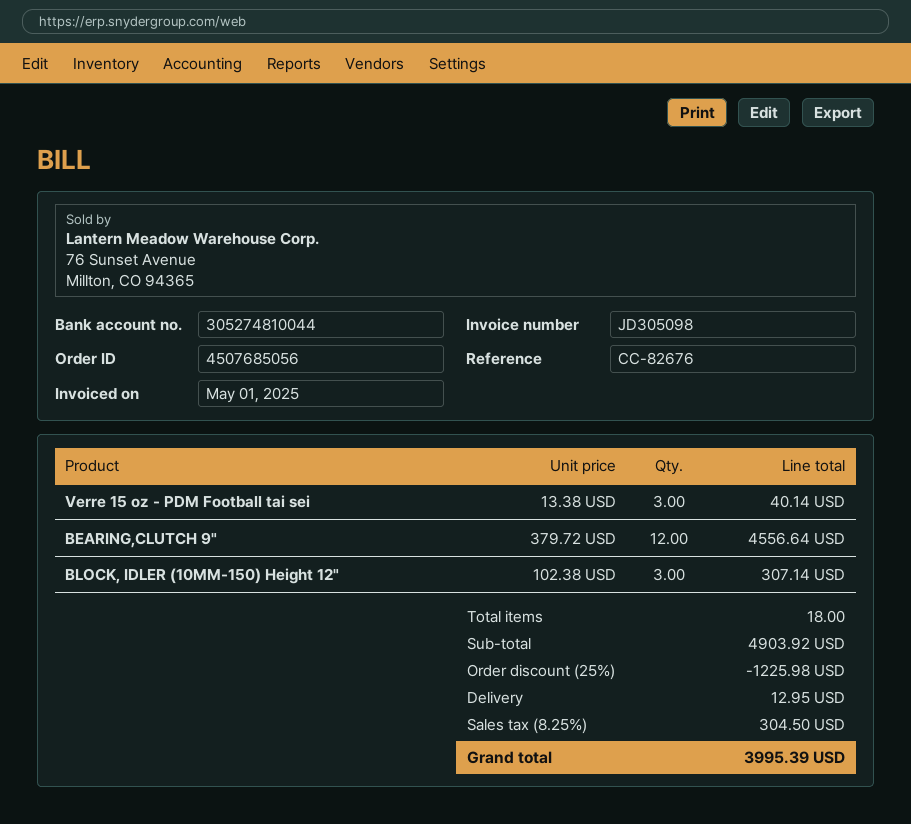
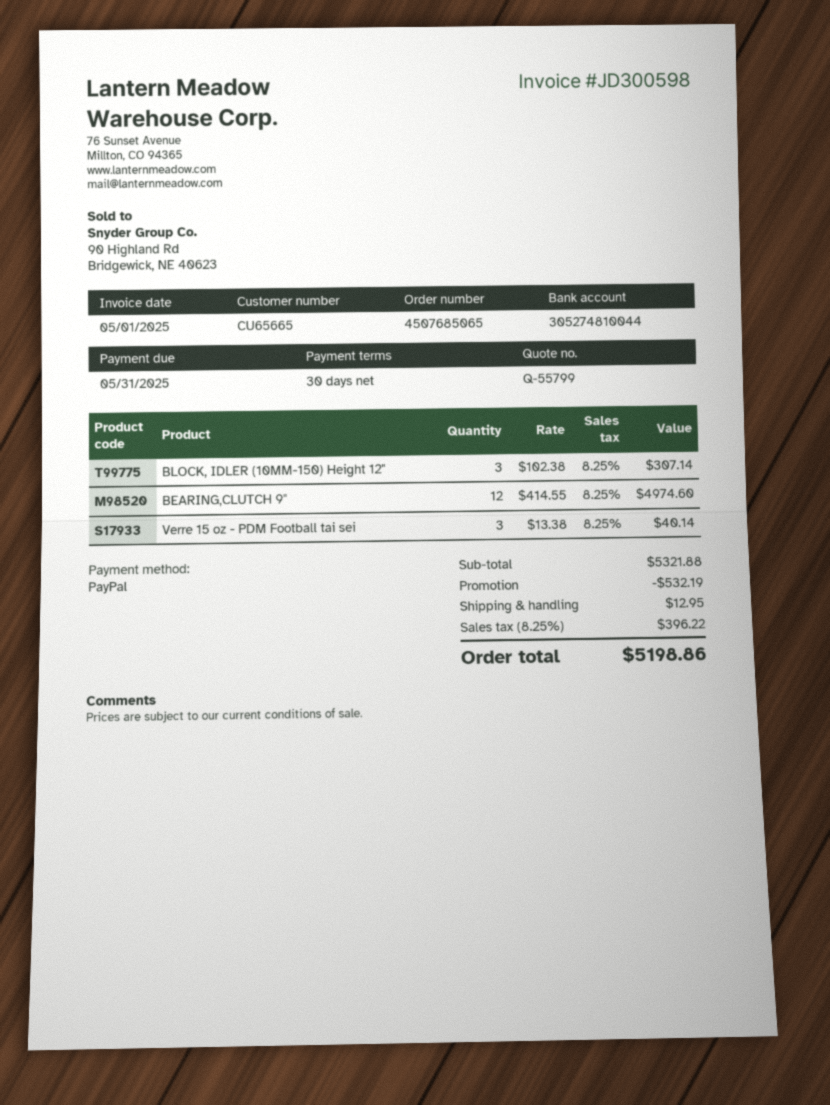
order number: 4507685056 -> 4507685065
invoice number: JD305098 -> JD300598
BEARING,CLUTCH 9": 12 x 379.72 = 4556.64 -> 12 x 414.55 = 4974.60
subtotal: 4903.92 -> 5321.88
discount: 1225.98 -> 532.19
tax: 8.25% = 304.50 -> 8.25% = 396.22
total: 3995.39 -> 5198.86

